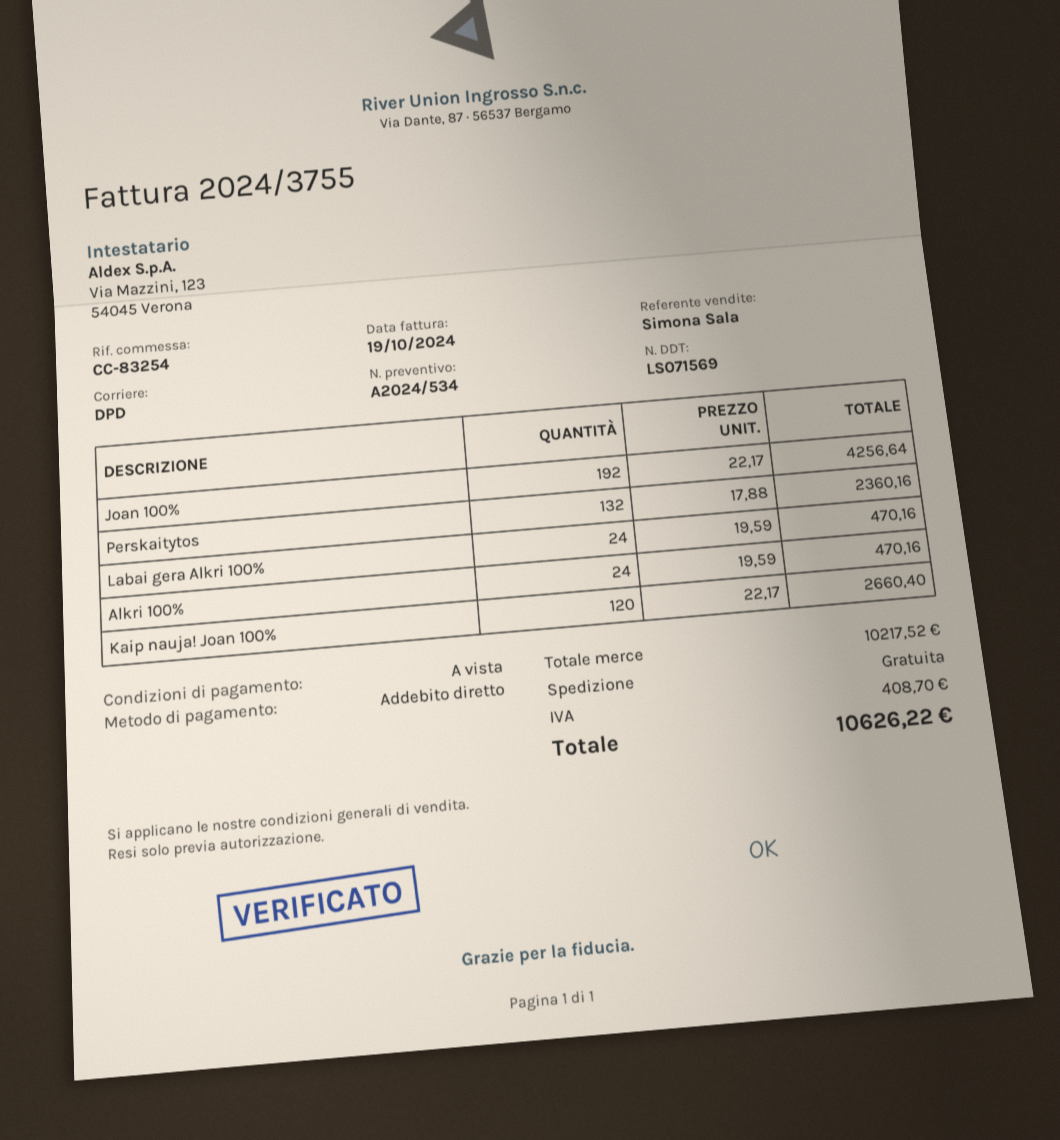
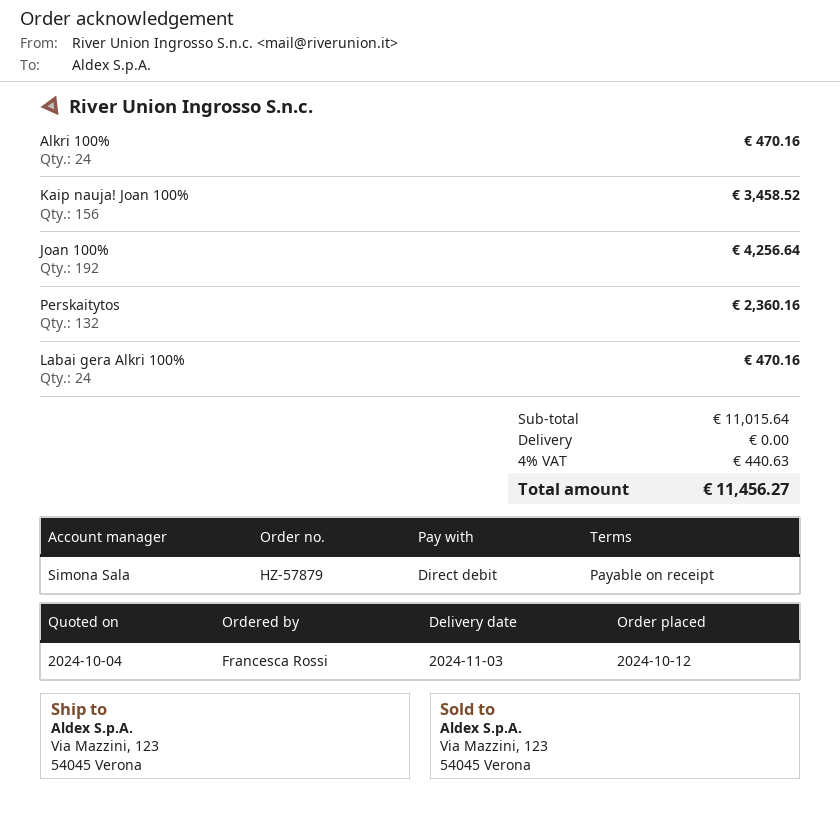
Kaip nauja! Joan 100%: 120 for 2660.40 -> 156 for 3458.52
subtotal: 10217.52 -> 11015.64
tax: 408.70 -> 440.63
total: 10626.22 -> 11456.27

